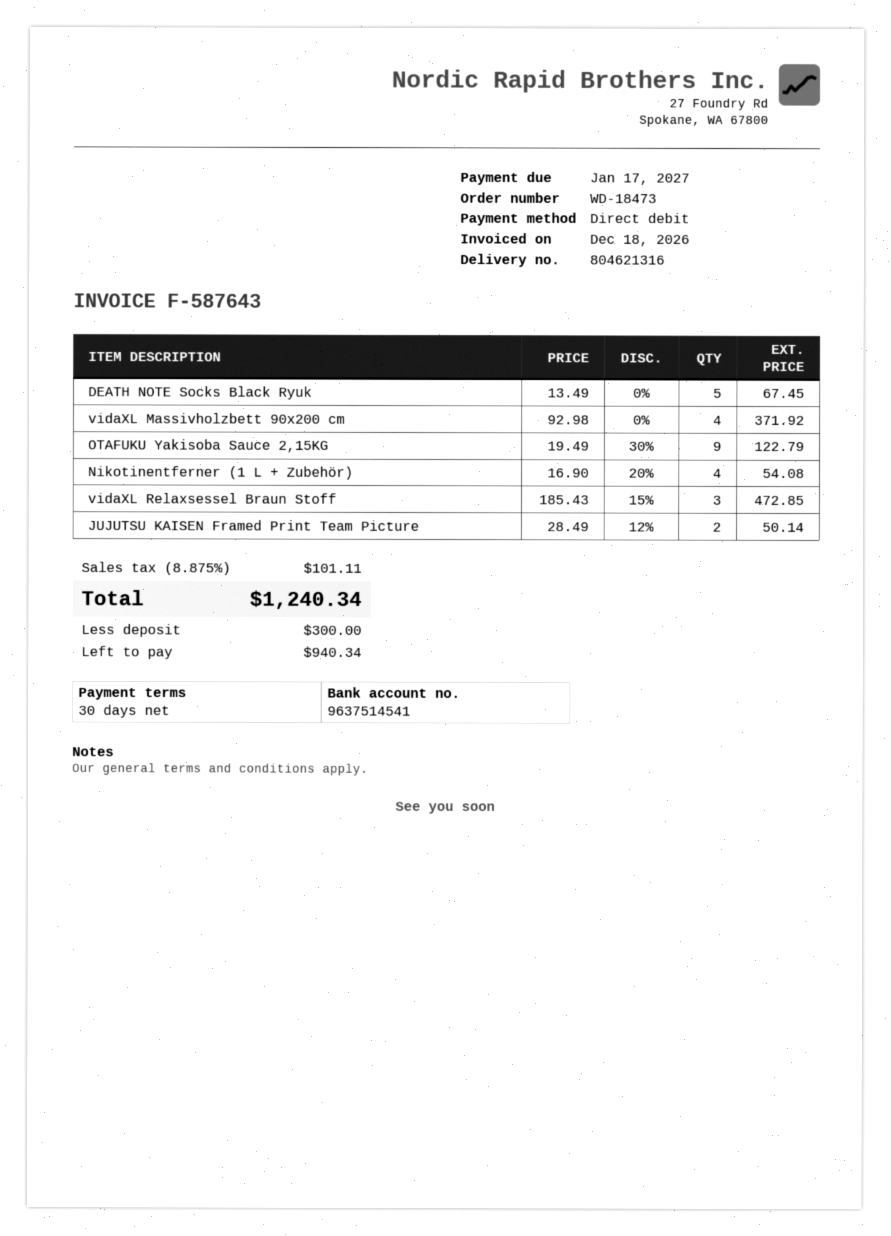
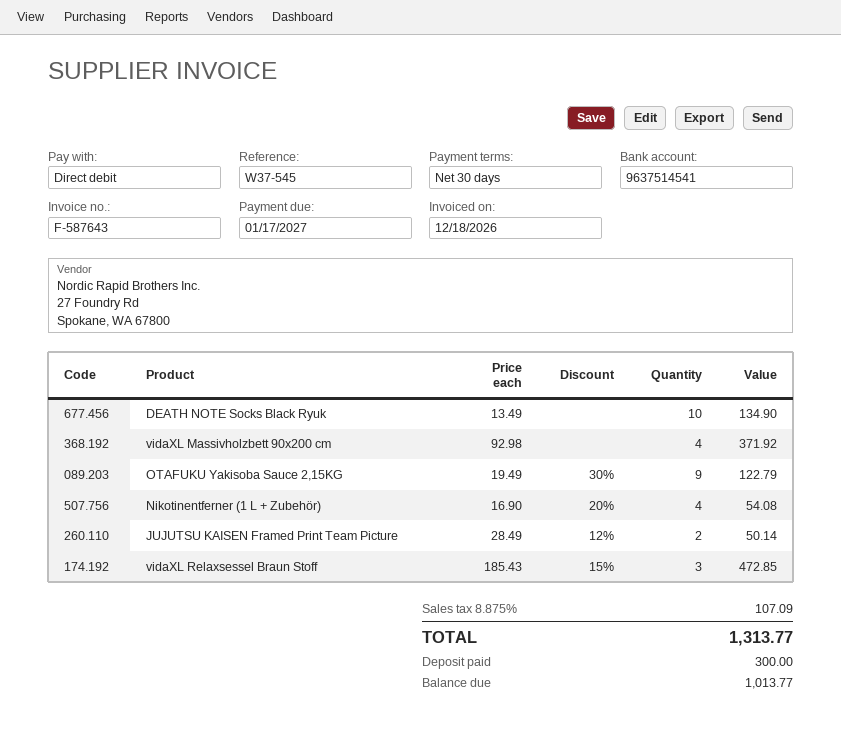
DEATH NOTE Socks Black Ryuk: 5 x 13.49 = 67.45 -> 10 x 13.49 = 134.90
tax: 8.875% = 101.11 -> 8.875% = 107.09
total: 1240.34 -> 1313.77
balance: 940.34 -> 1013.77

